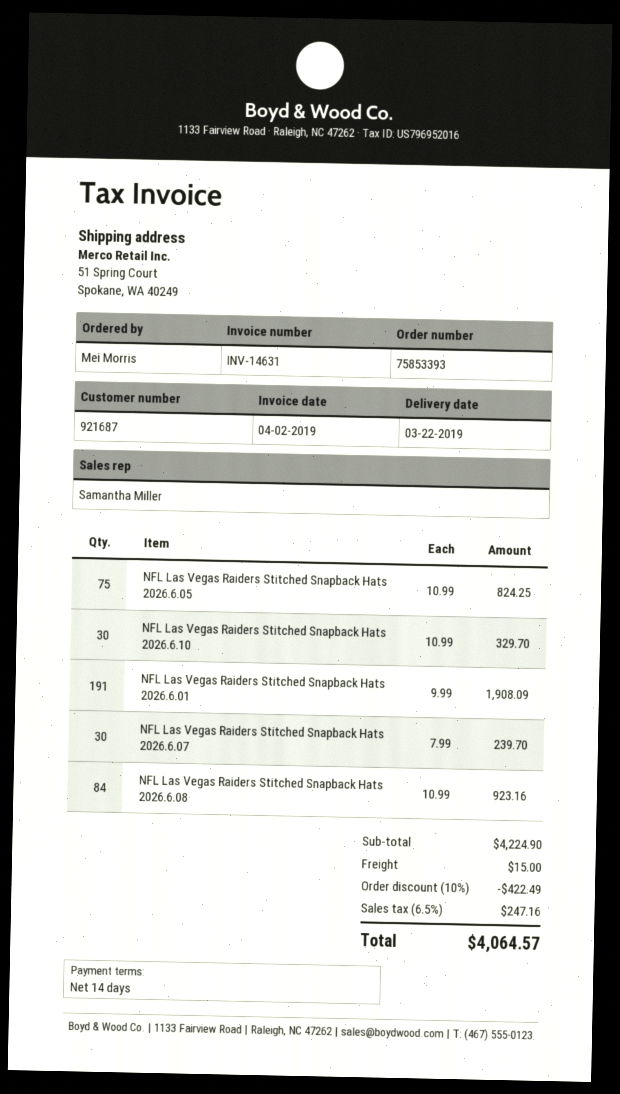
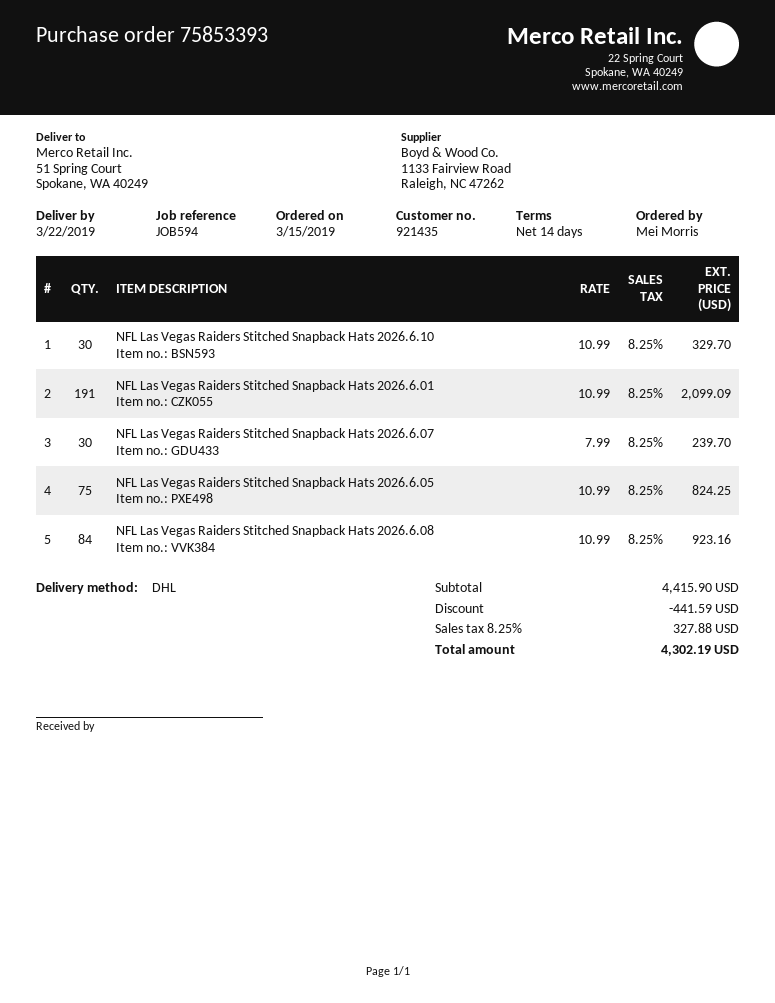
customer number: 921687 -> 921435
NFL Las Vegas Raiders Stitched Snapback Hats 2026.6.01: 191 x 9.99 = 1908.09 -> 191 x 10.99 = 2099.09
subtotal: 4224.90 -> 4415.90
discount: 422.49 -> 441.59
shipping: 15.00 -> none
tax: 6.5% = 247.16 -> 8.25% = 327.88
total: 4064.57 -> 4302.19

